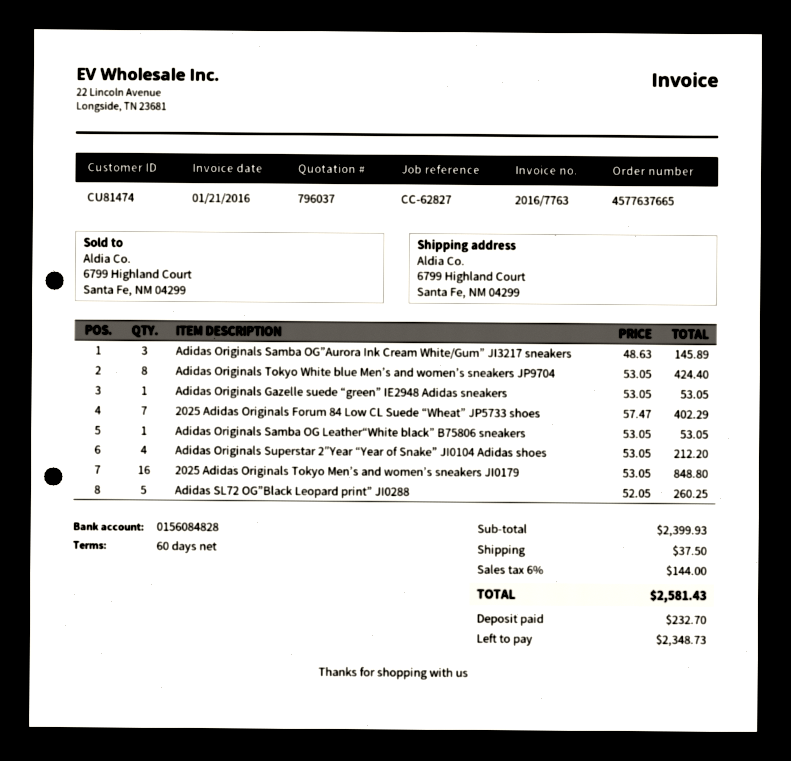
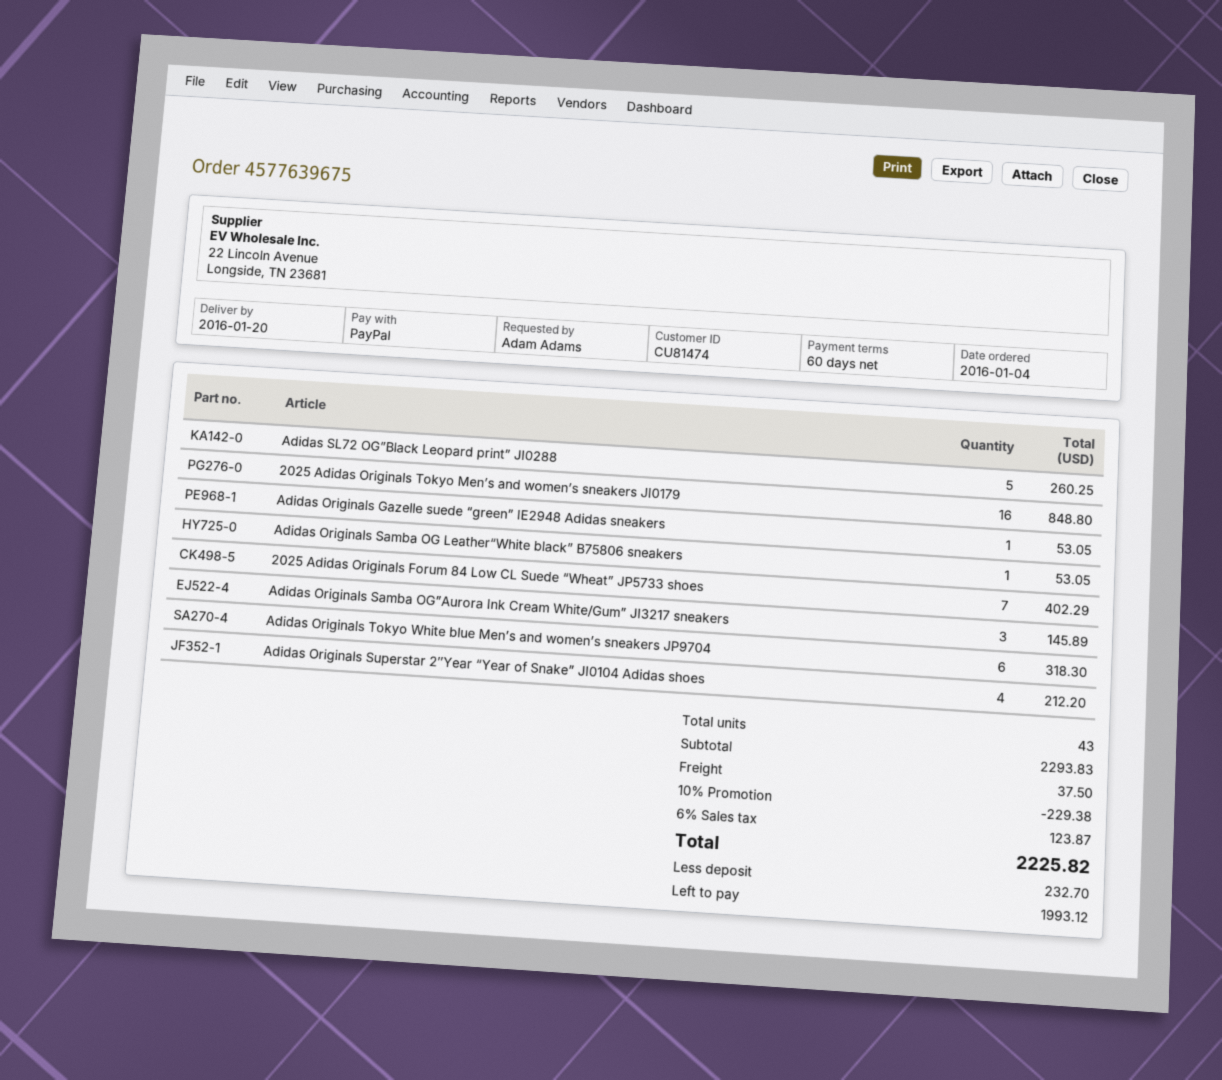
order number: 4577637665 -> 4577639675
Adidas Originals Tokyo White blue Men’s and women’s sneakers JP9704: 8 for 424.40 -> 6 for 318.30
subtotal: 2399.93 -> 2293.83
discount: none -> 10% = 229.38
tax: 6% = 144.00 -> 6% = 123.87
total: 2581.43 -> 2225.82
balance: 2348.73 -> 1993.12

